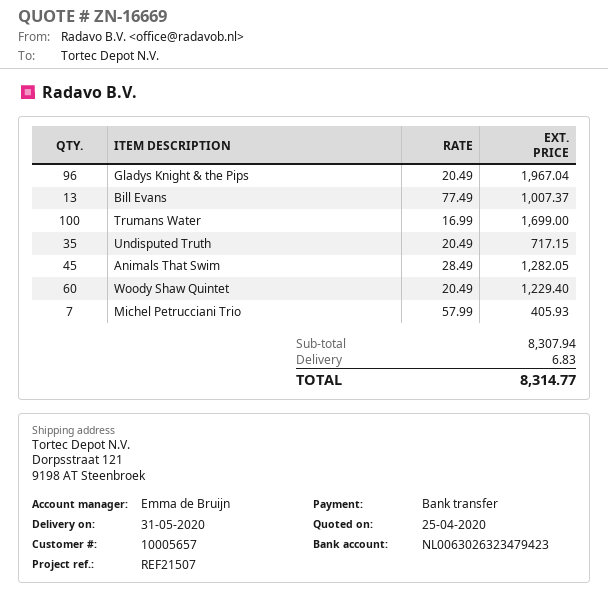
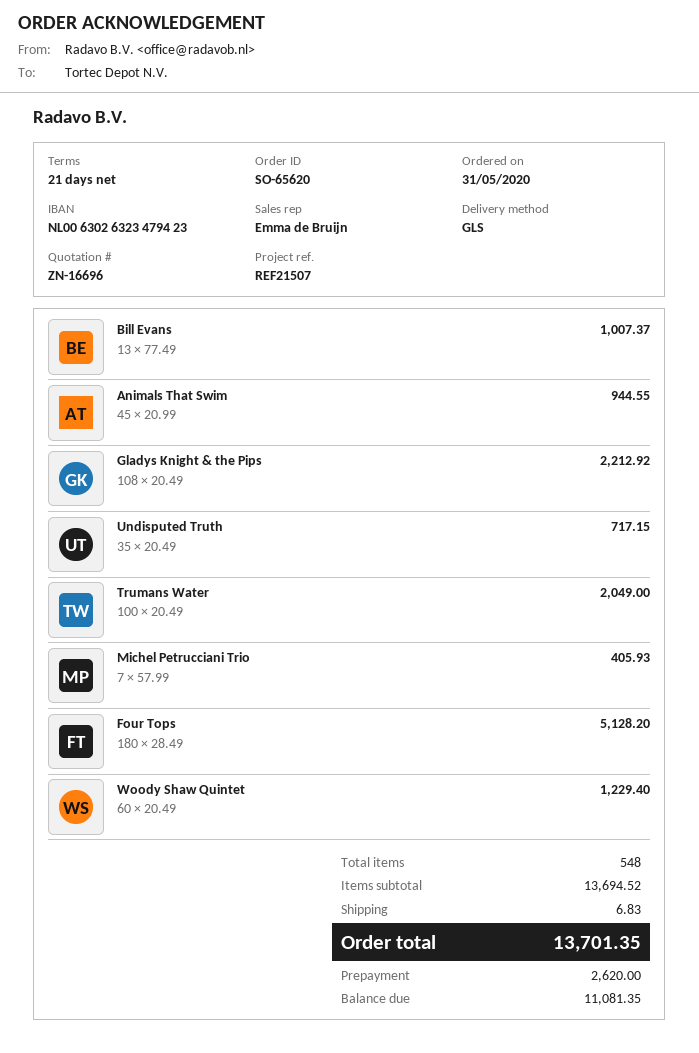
quote number: ZN-16669 -> ZN-16696
Gladys Knight & the Pips: 96 x 20.49 = 1967.04 -> 108 x 20.49 = 2212.92
Trumans Water: 100 x 16.99 = 1699.00 -> 100 x 20.49 = 2049.00
Animals That Swim: 45 x 28.49 = 1282.05 -> 45 x 20.99 = 944.55
Four Tops: none -> 180 x 28.49 = 5128.20
subtotal: 8307.94 -> 13694.52
total: 8314.77 -> 13701.35

